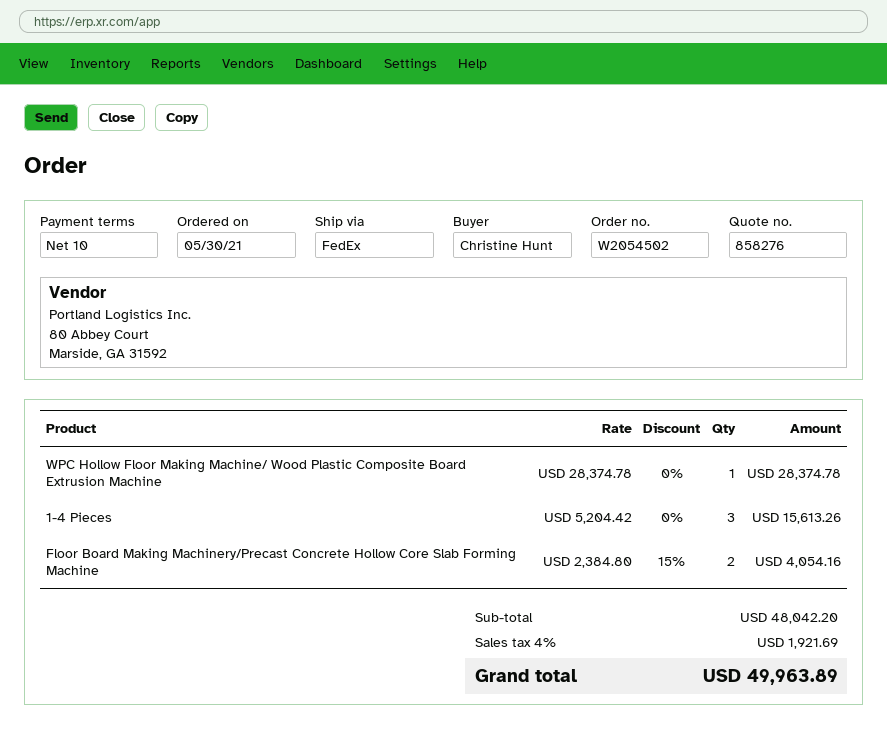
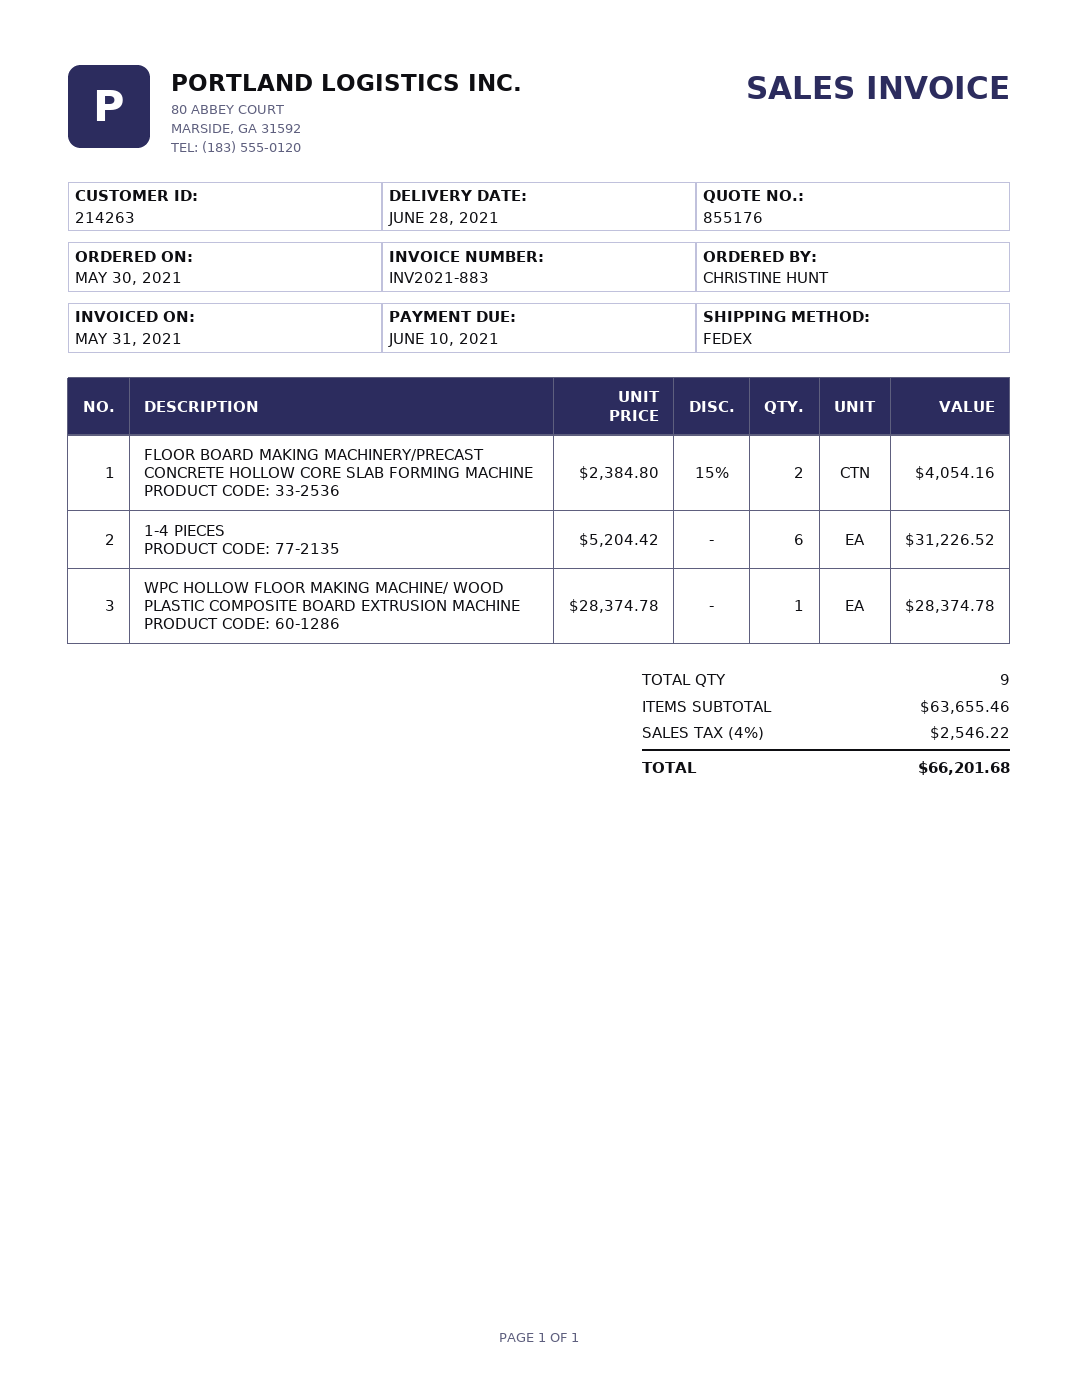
quote number: 858276 -> 855176
1-4 Pieces: 3 x 5204.42 = 15613.26 -> 6 x 5204.42 = 31226.52
subtotal: 48042.20 -> 63655.46
tax: 4% = 1921.69 -> 4% = 2546.22
total: 49963.89 -> 66201.68

